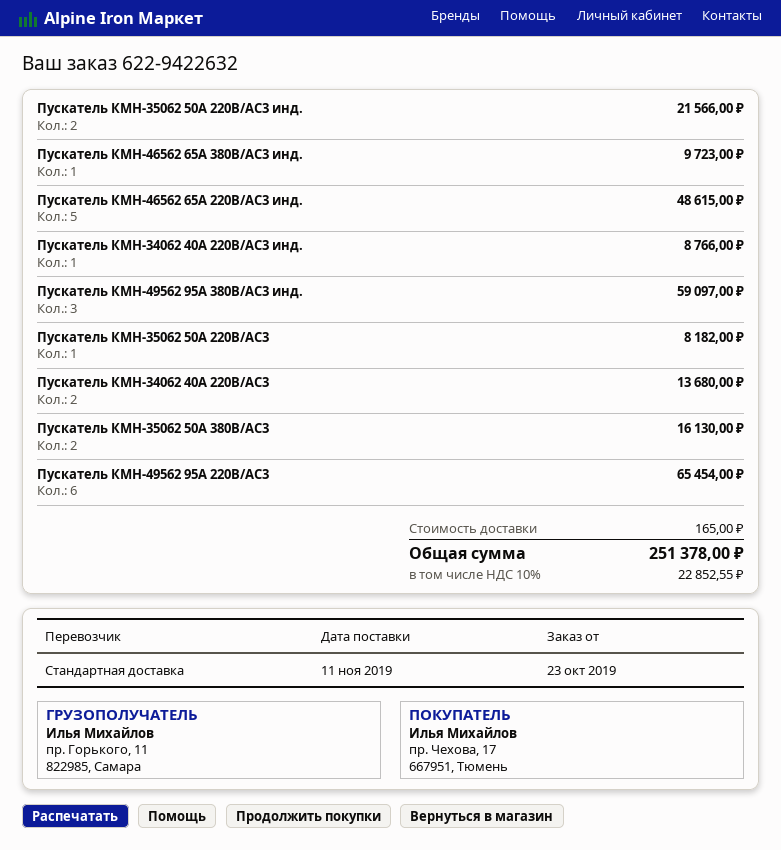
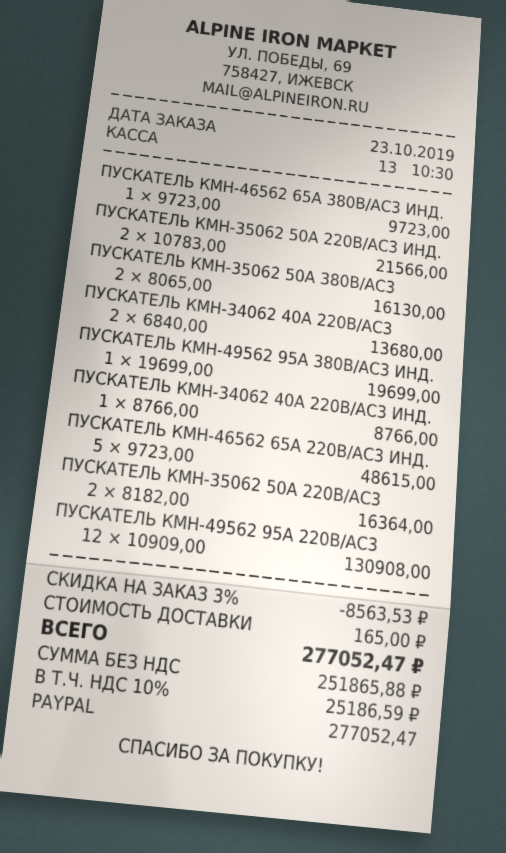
Пускатель КМН-49562 95А 380В/АС3 инд.: 3 for 59097.00 -> 1 for 19699.00
Пускатель КМН-35062 50А 220В/АС3: 1 for 8182.00 -> 2 for 16364.00
Пускатель КМН-49562 95А 220В/АС3: 6 for 65454.00 -> 12 for 130908.00
discount: none -> 3% = 8563.53
tax: 10% = 22852.55 -> 10% = 25186.59
total: 251378.00 -> 277052.47

